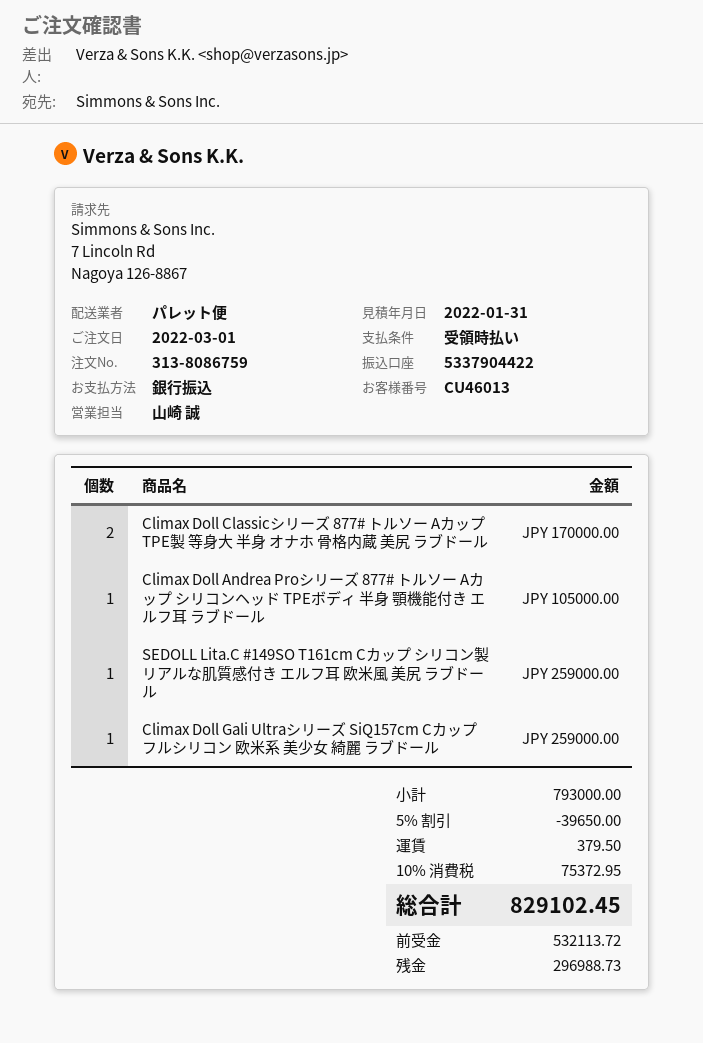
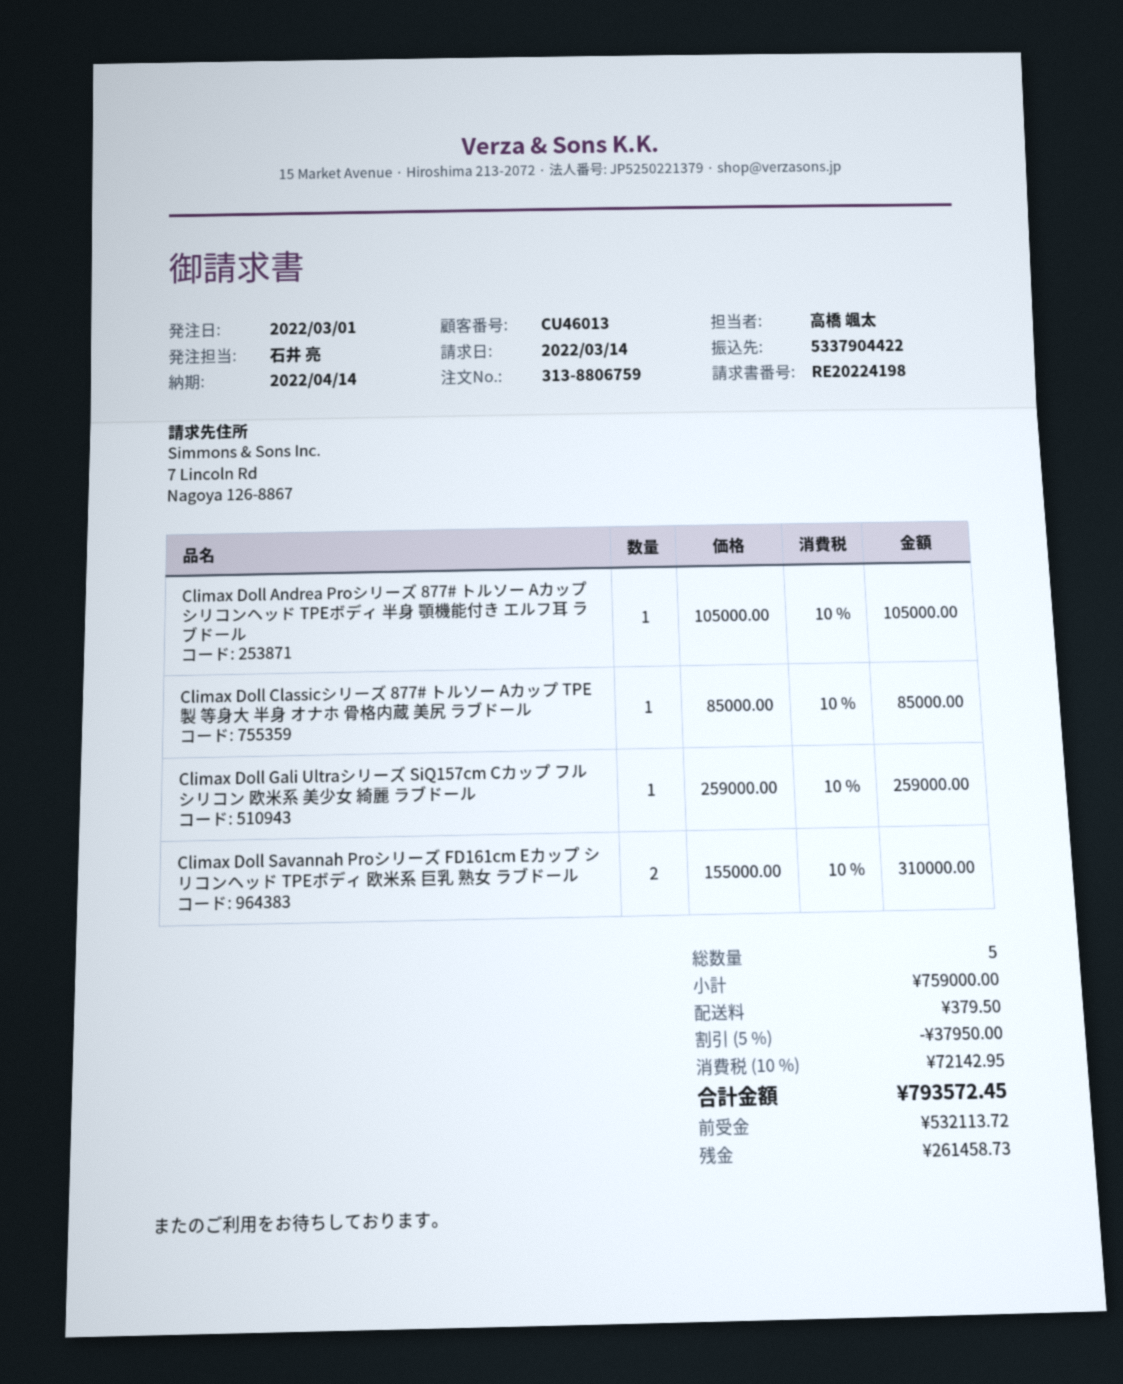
order number: 313-8086759 -> 313-8806759
sales rep: 山崎 誠 -> 高橋 颯太
Climax Doll Classicシリーズ 877# トルソー Aカップ TPE製 等身大 半身 オナホ 骨格内蔵 美尻 ラブドール: 2 for 170000.00 -> 1 for 85000.00
SEDOLL Lita.C #149SO T161cm Cカップ シリコン製 リアルな肌質感付き エルフ耳 欧米風 美尻 ラブドール: 1 for 259000.00 -> none
Climax Doll Savannah Proシリーズ FD161cm Eカップ シリコンヘッド TPEボディ 欧米系 巨乳 熟女 ラブドール: none -> 2 for 310000.00
subtotal: 793000.00 -> 759000.00
discount: 5% = 39650.00 -> 5% = 37950.00
tax: 10% = 75372.95 -> 10% = 72142.95
total: 829102.45 -> 793572.45
balance: 296988.73 -> 261458.73

